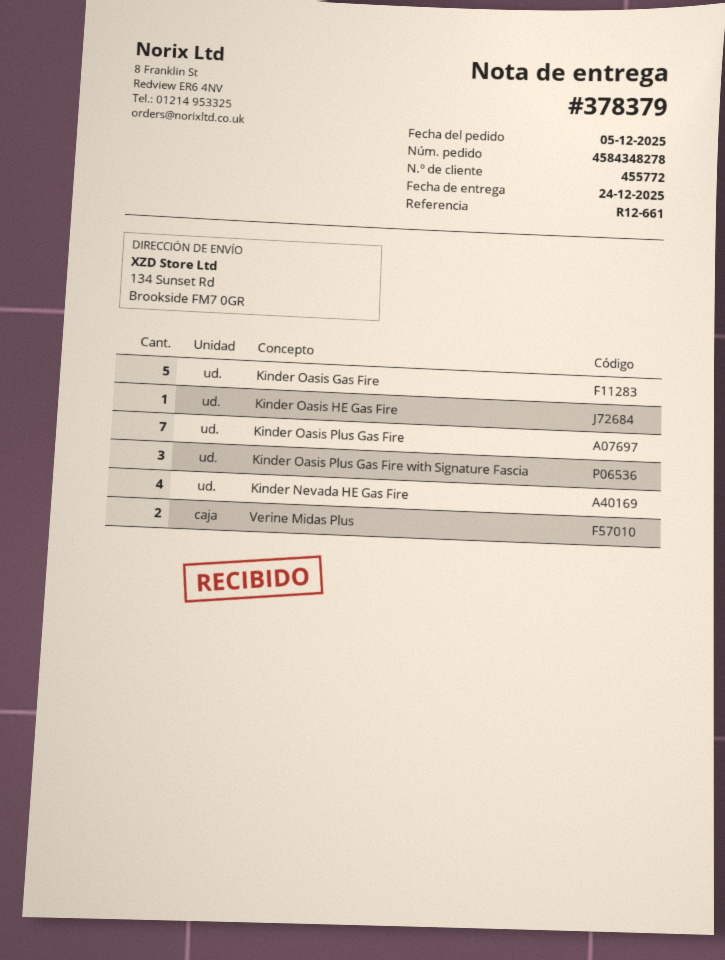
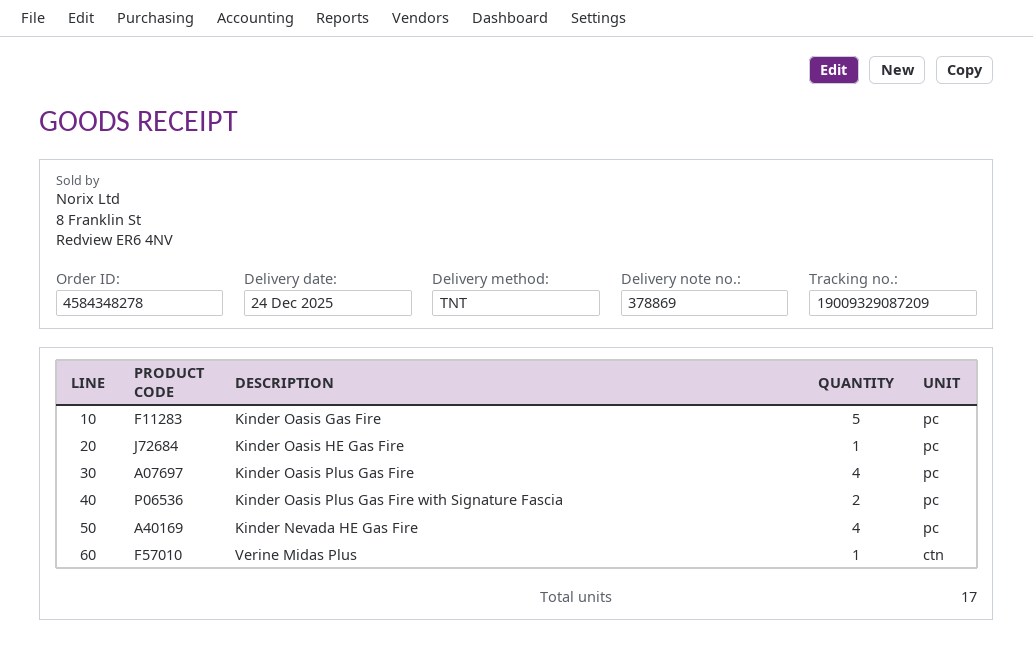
delivery note number: 378379 -> 378869
Kinder Oasis Plus Gas Fire: 7 -> 4
Kinder Oasis Plus Gas Fire with Signature Fascia: 3 -> 2
Verine Midas Plus: 2 -> 1

